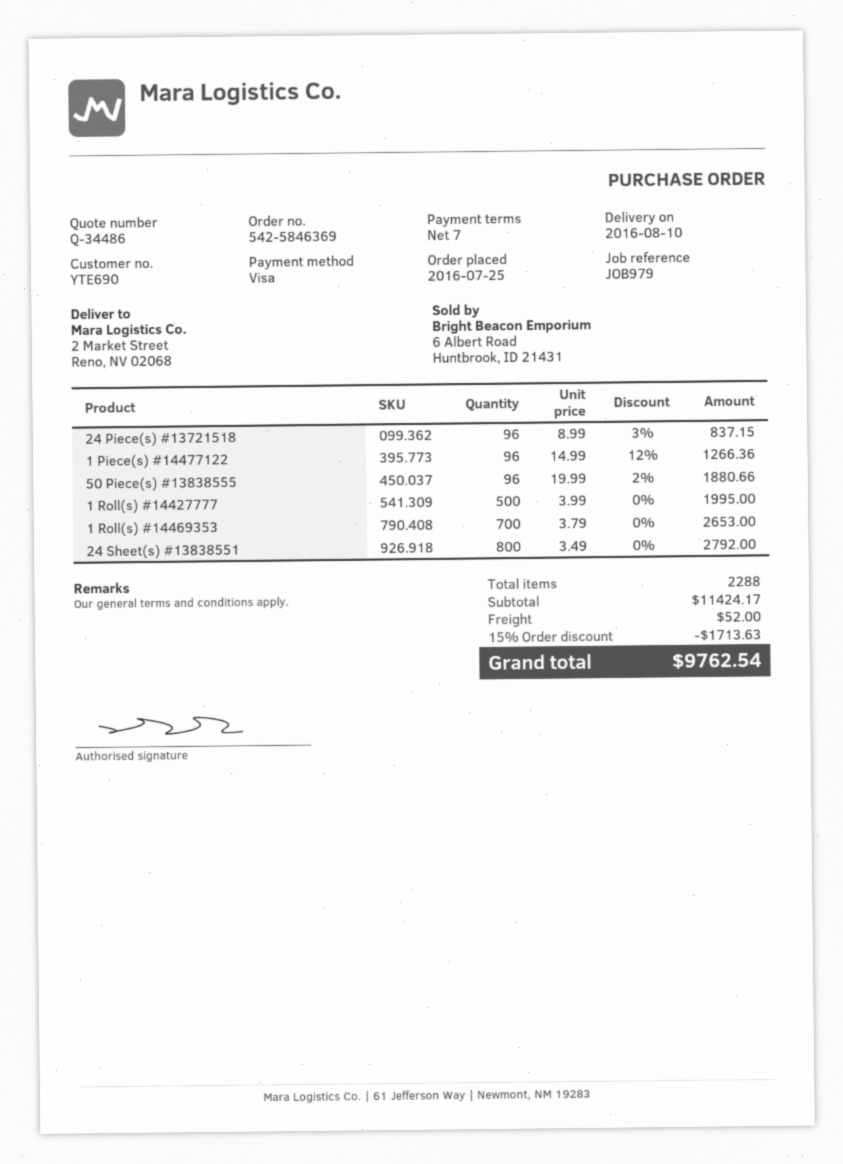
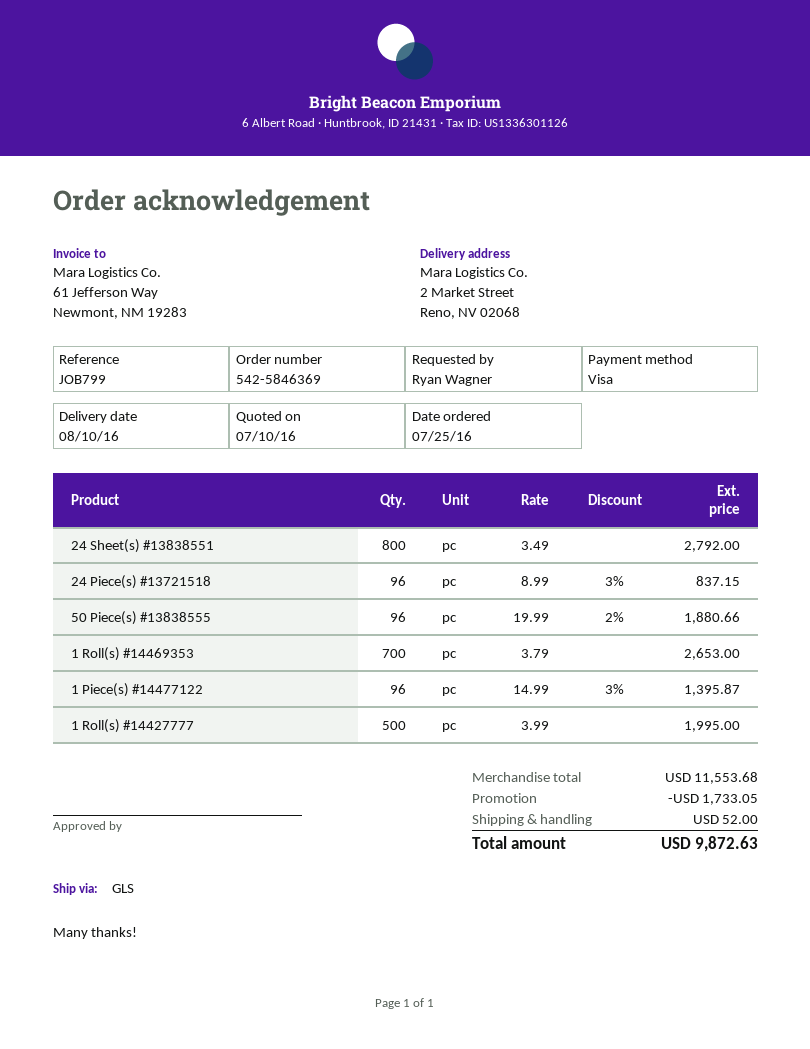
reference: JOB979 -> JOB799
1 Piece(s) #14477122: 96 x 14.99 - 12% = 1266.36 -> 96 x 14.99 - 3% = 1395.87
subtotal: 11424.17 -> 11553.68
discount: 1713.63 -> 1733.05
total: 9762.54 -> 9872.63

